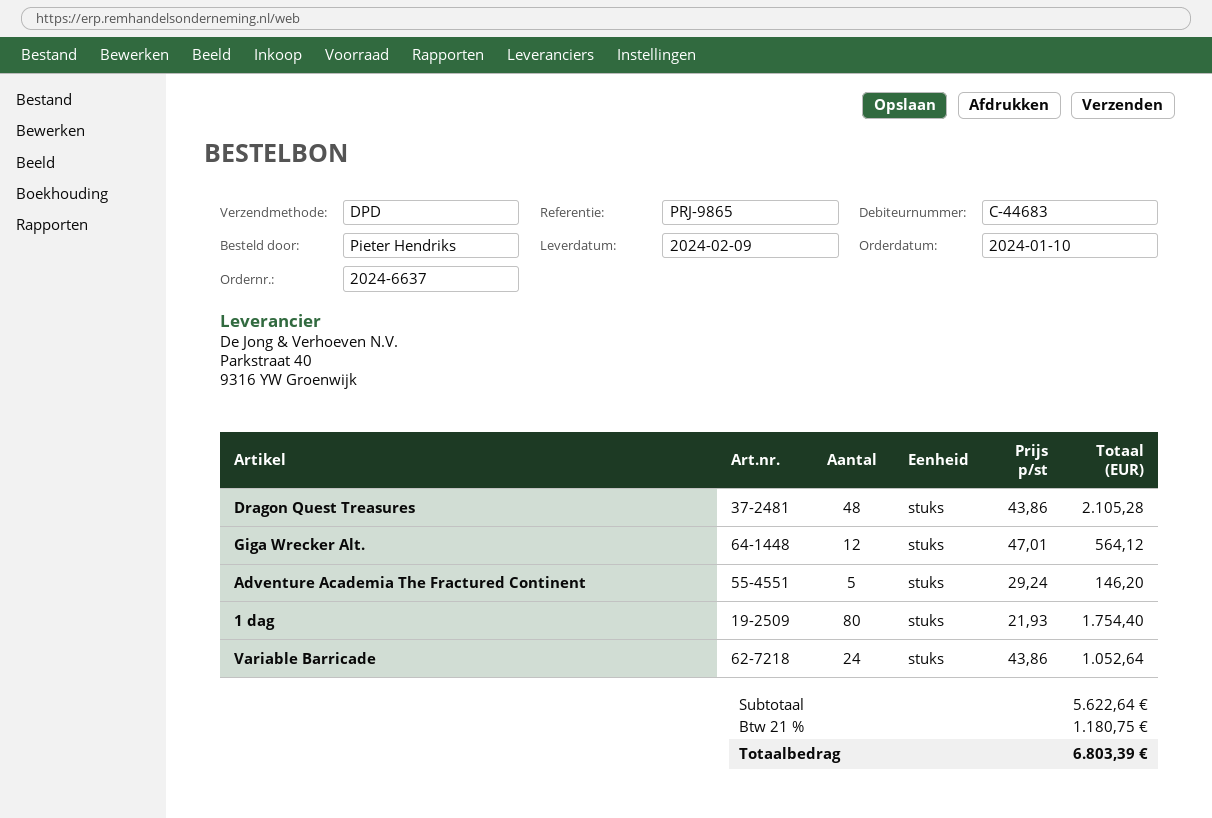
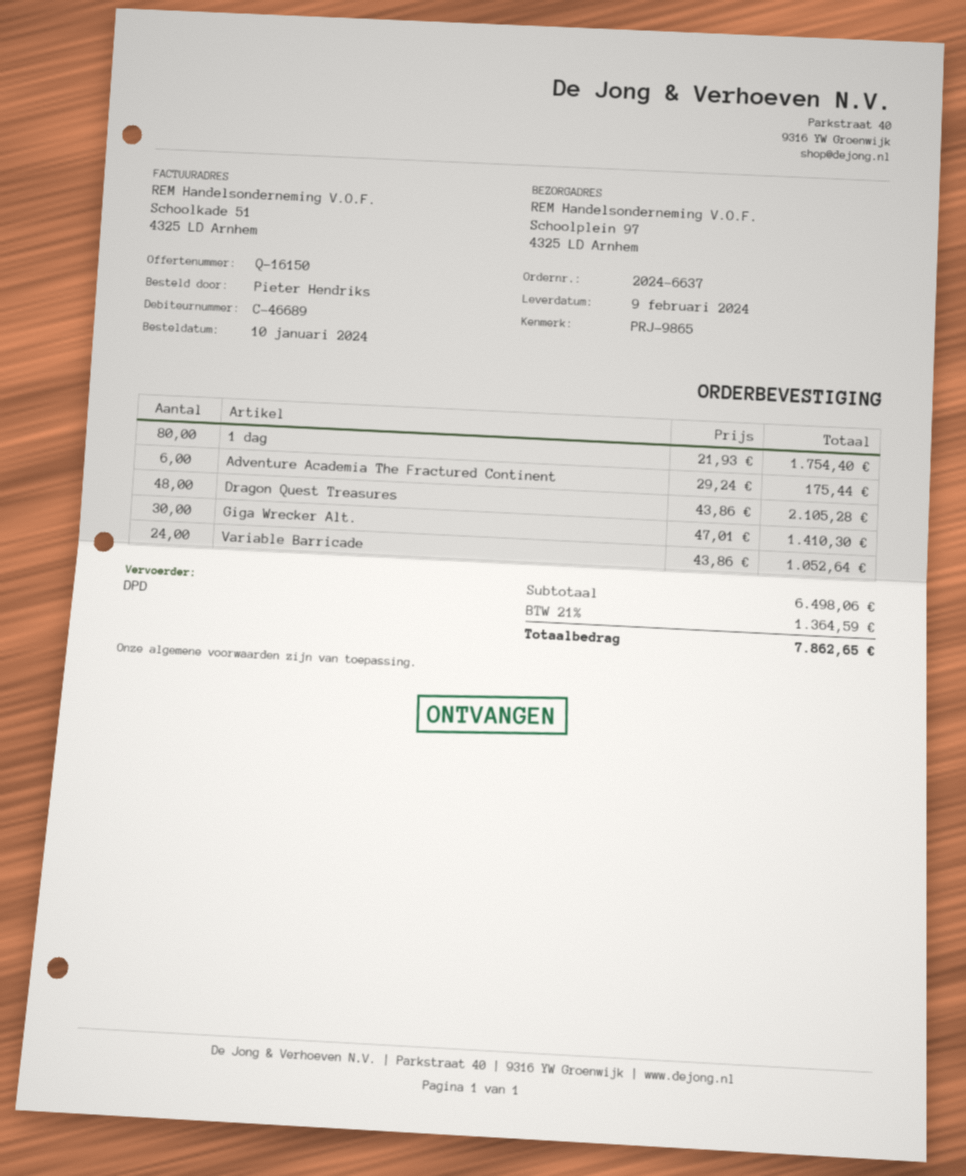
customer number: C-44683 -> C-46689
Giga Wrecker Alt.: 12 x 47.01 = 564.12 -> 30 x 47.01 = 1410.30
Adventure Academia The Fractured Continent: 5 x 29.24 = 146.20 -> 6 x 29.24 = 175.44
subtotal: 5622.64 -> 6498.06
tax: 21% = 1180.75 -> 21% = 1364.59
total: 6803.39 -> 7862.65

